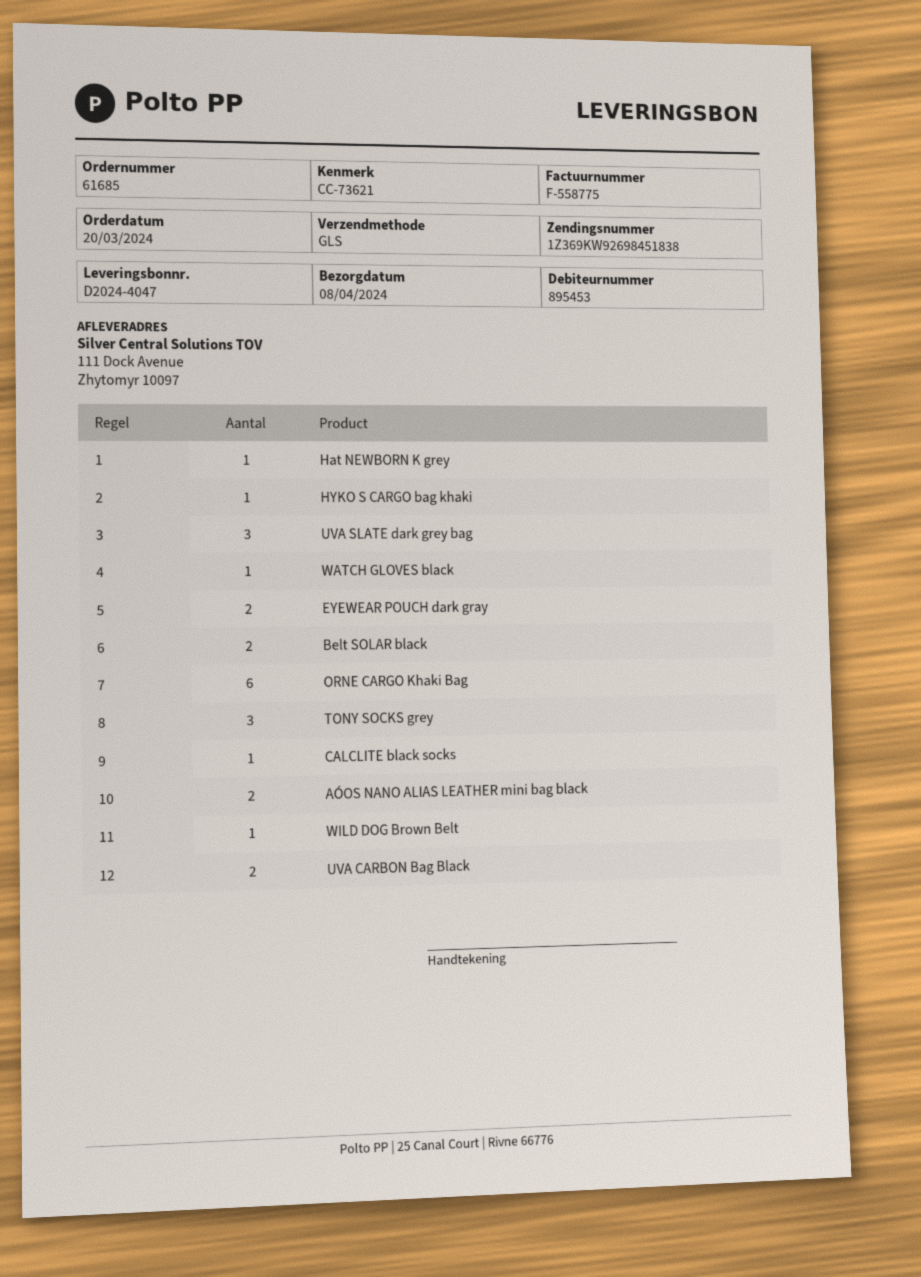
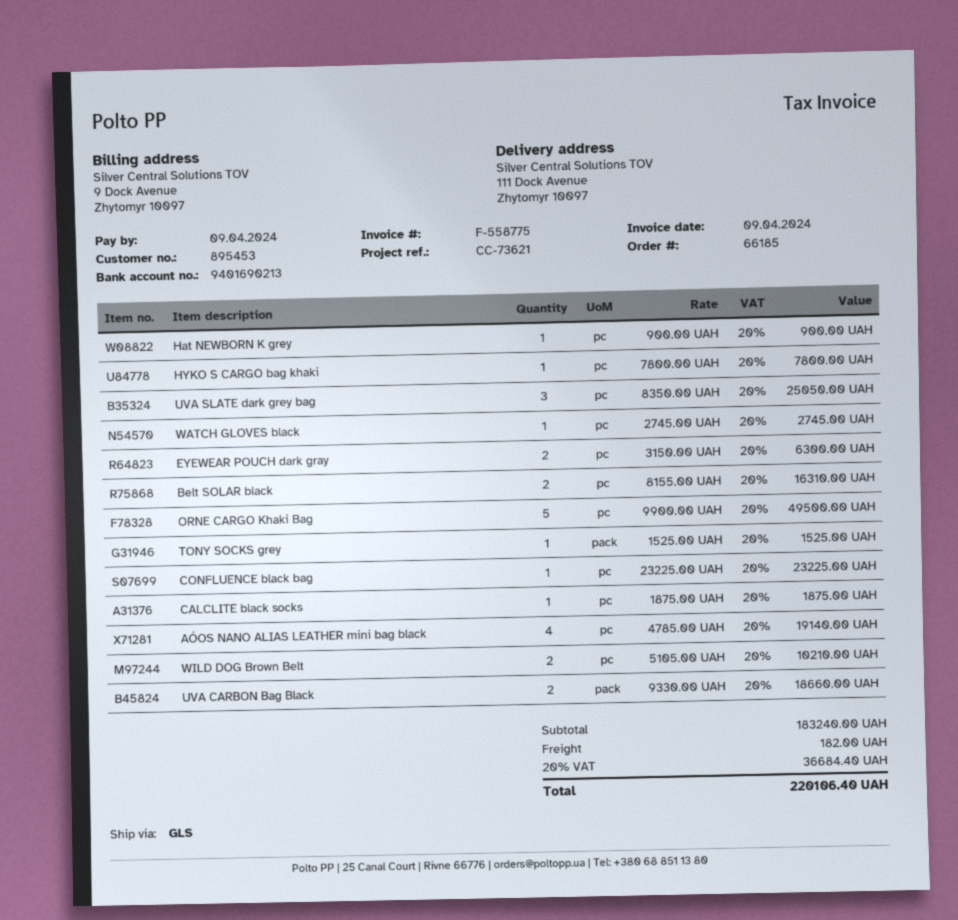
order number: 61685 -> 66185
ORNE CARGO Khaki Bag: 6 -> 5
TONY SOCKS grey: 3 -> 1
AÓOS NANO ALIAS LEATHER mini bag black: 2 -> 4
WILD DOG Brown Belt: 1 -> 2
CONFLUENCE black bag: none -> 1

